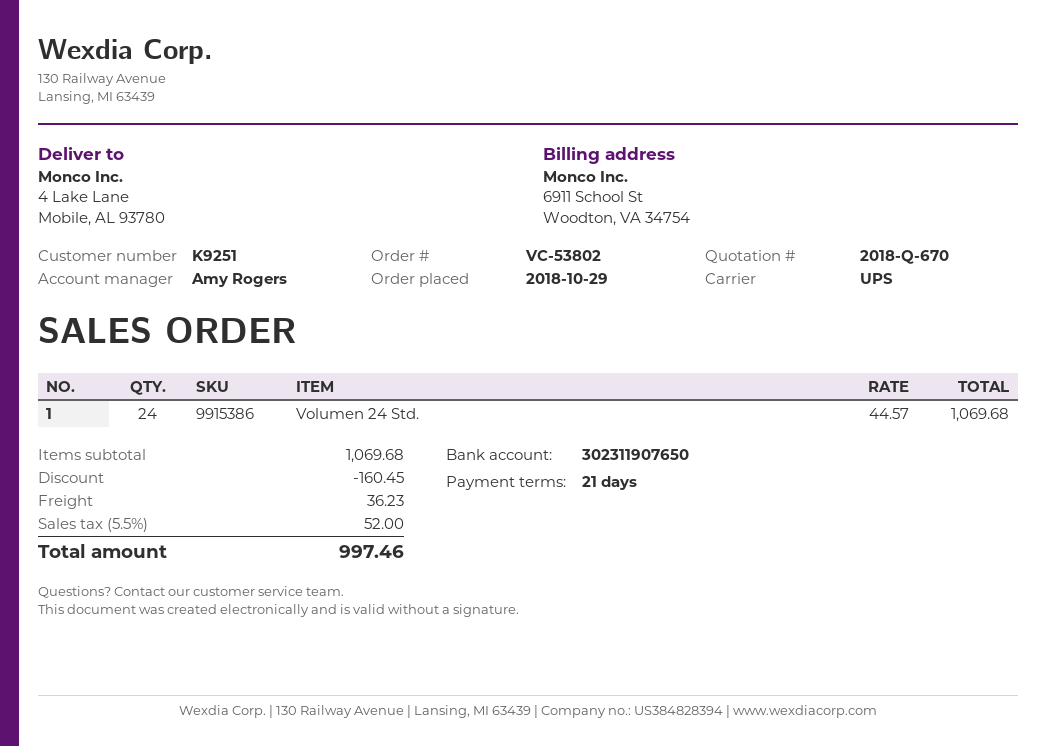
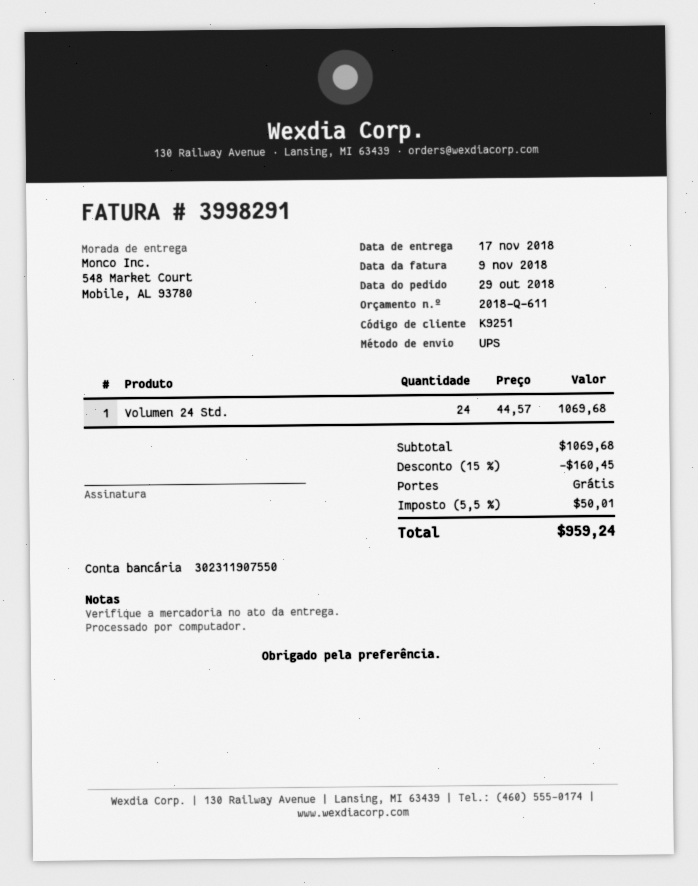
quote number: 2018-Q-670 -> 2018-Q-611
bank account: 302311907650 -> 302311907550
ship to: 4 Lake Lane, Mobile, AL 93780 -> 548 Market Court, Mobile, AL 93780
shipping: 36.23 -> 0.00
tax: 5.5% = 52.00 -> 5.5% = 50.01
total: 997.46 -> 959.24

